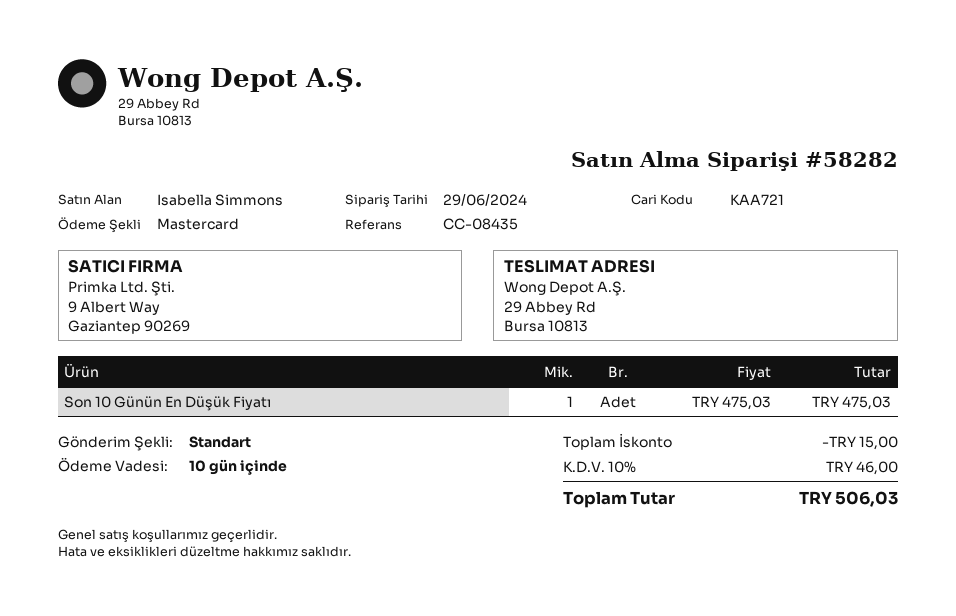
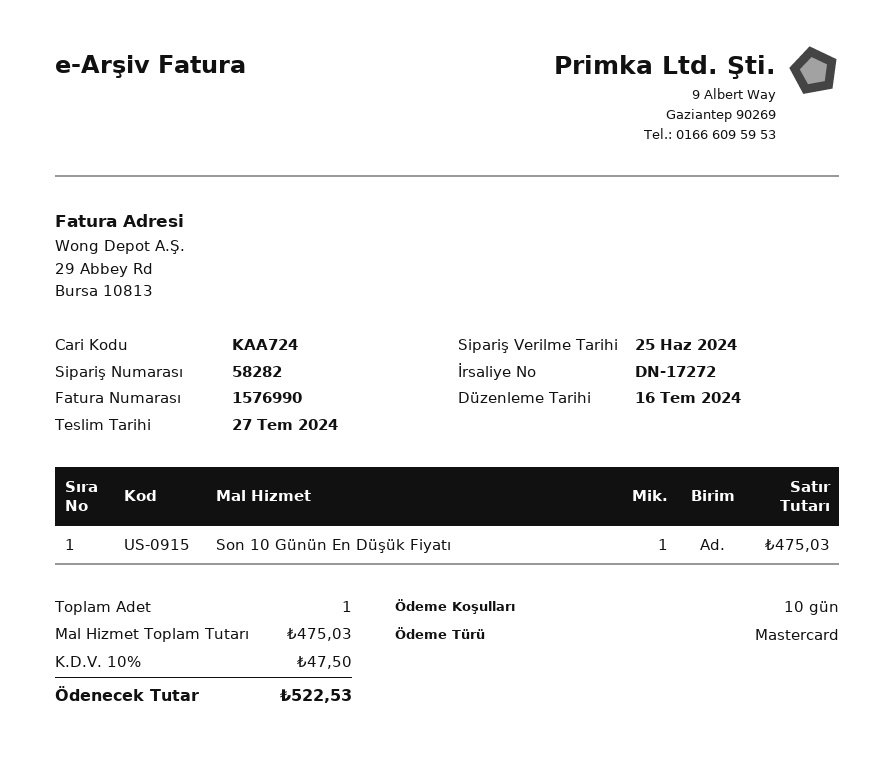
order date: 2024-06-29 -> 2024-06-25
customer number: KAA721 -> KAA724
discount: 15.00 -> none
tax: 10% = 46.00 -> 10% = 47.50
total: 506.03 -> 522.53

